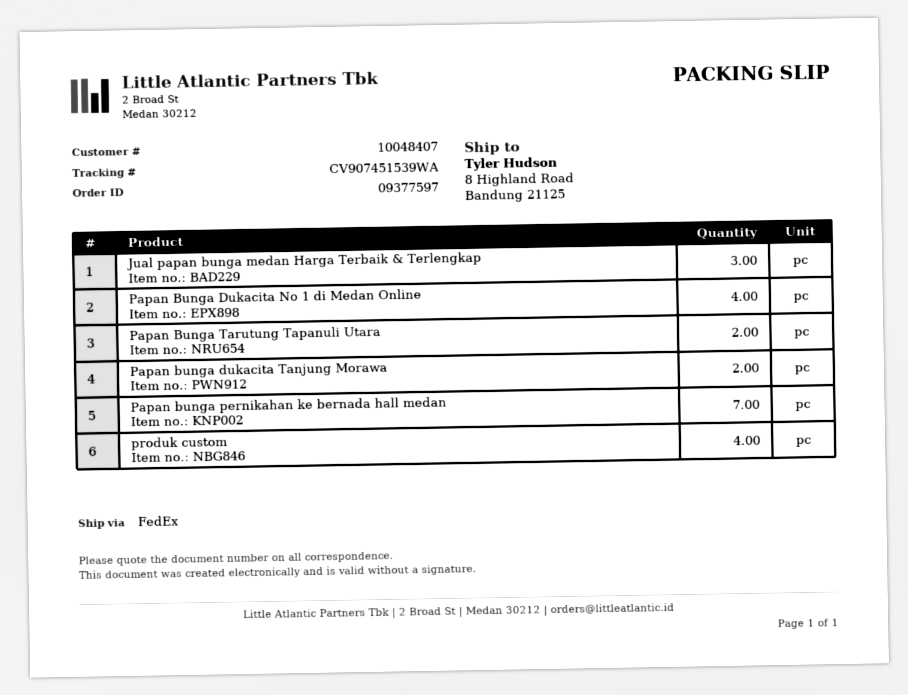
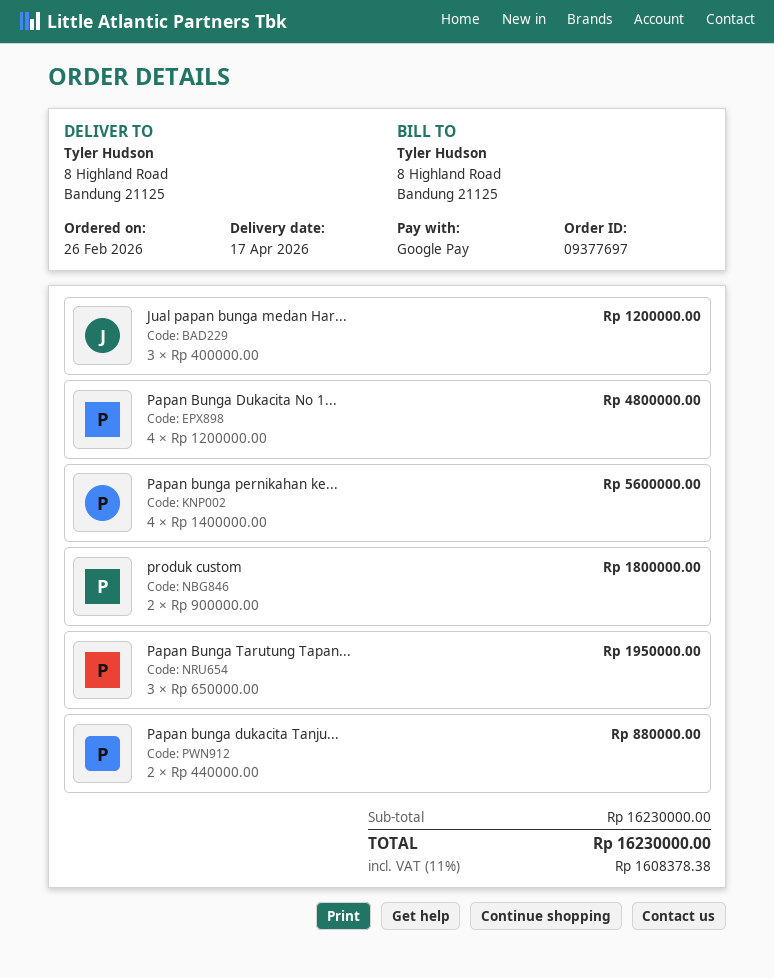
order number: 09377597 -> 09377697
Papan Bunga Tarutung Tapanuli Utara: 2 -> 3
Papan bunga pernikahan ke bernada hall medan: 7 -> 4
produk custom: 4 -> 2

